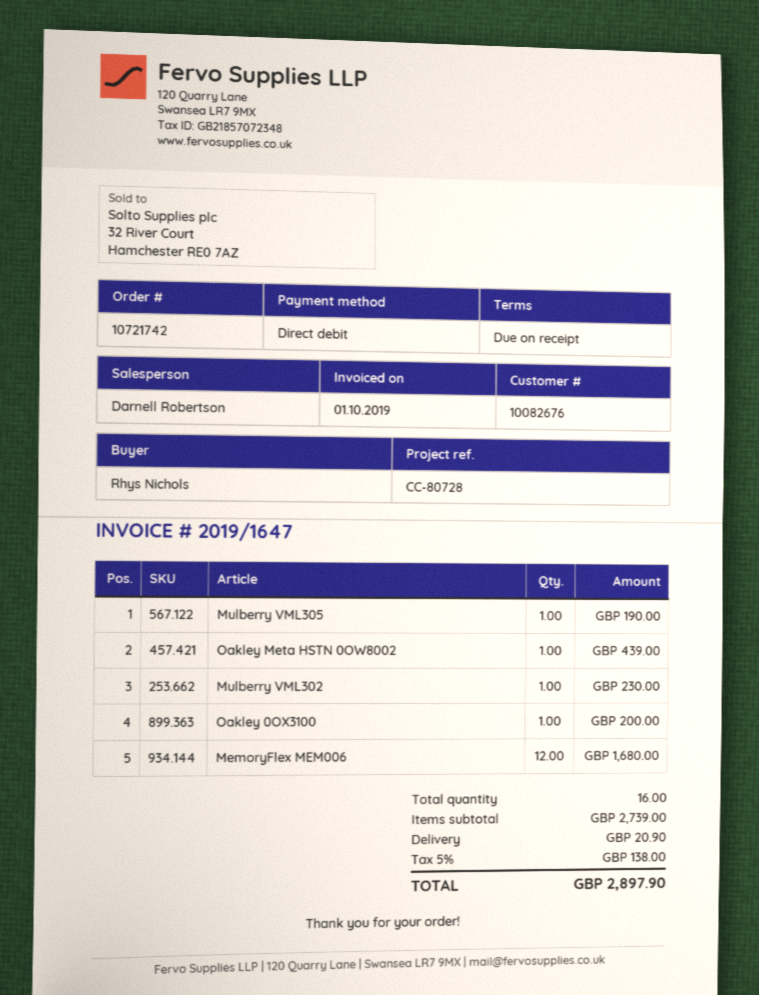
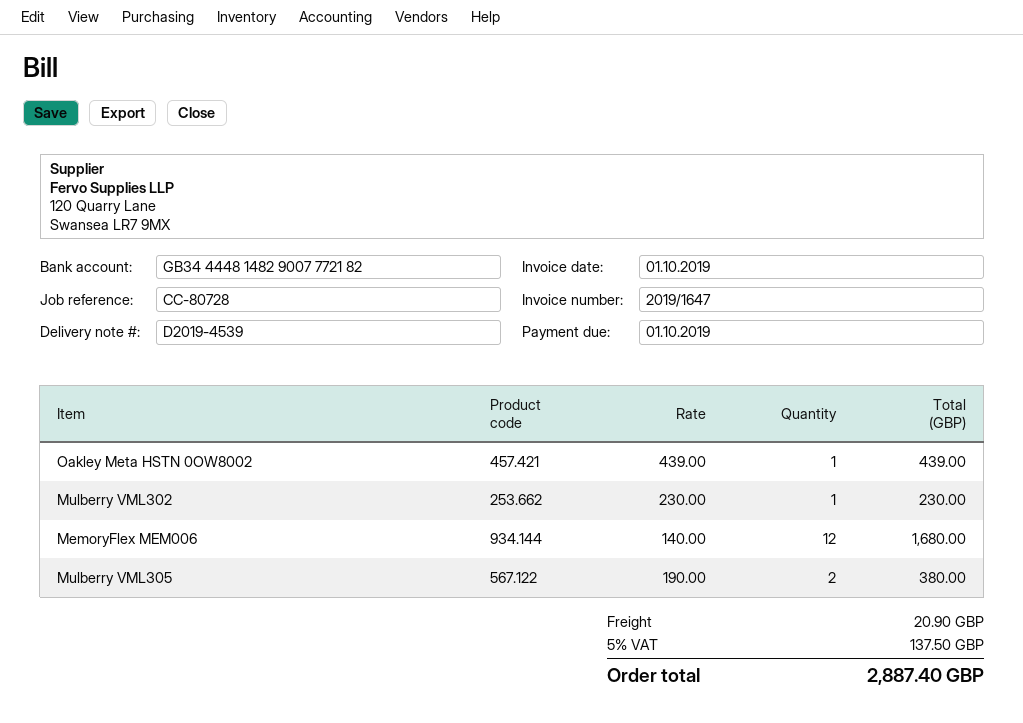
Mulberry VML305: 1 for 190.00 -> 2 for 380.00
Oakley 0OX3100: 1 for 200.00 -> none
tax: 5% = 138.00 -> 5% = 137.50
total: 2897.90 -> 2887.40

